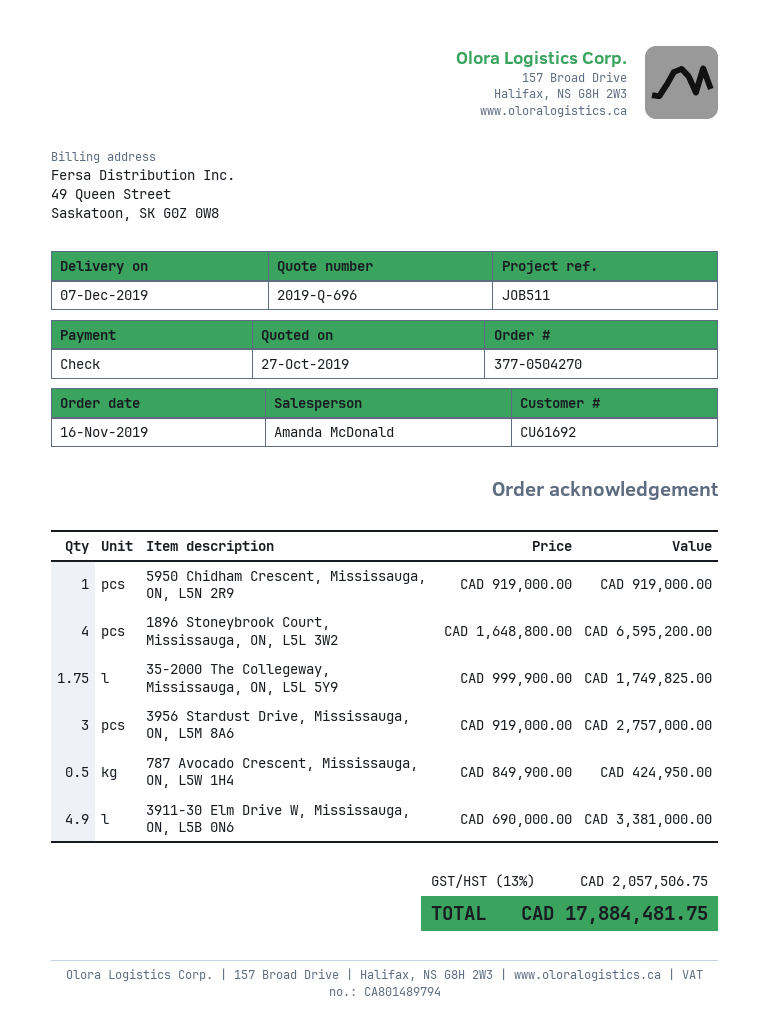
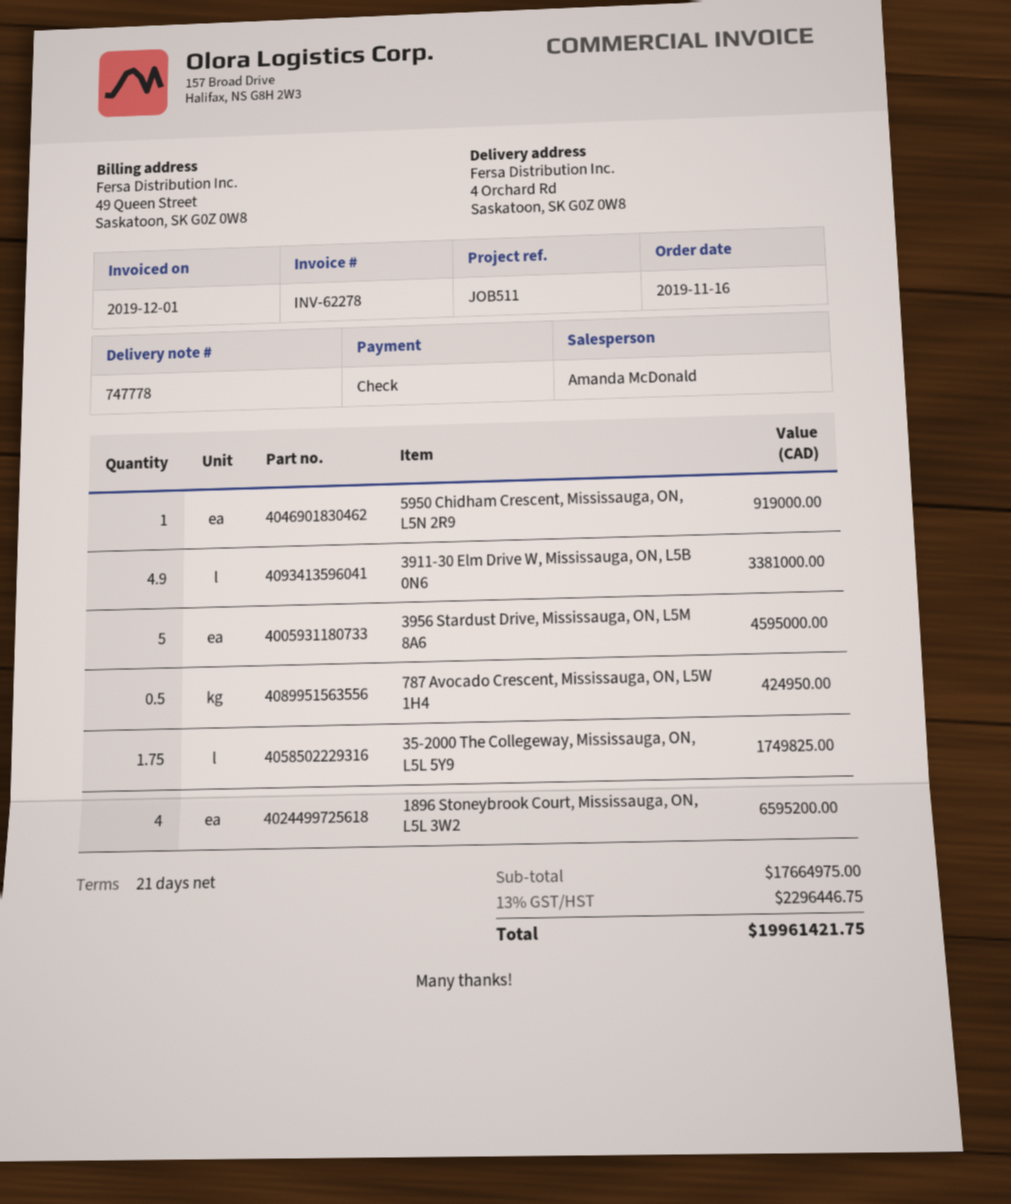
3956 Stardust Drive, Mississauga, ON, L5M 8A6: 3 for 2757000.00 -> 5 for 4595000.00
tax: 13% = 2057506.75 -> 13% = 2296446.75
total: 17884481.75 -> 19961421.75

